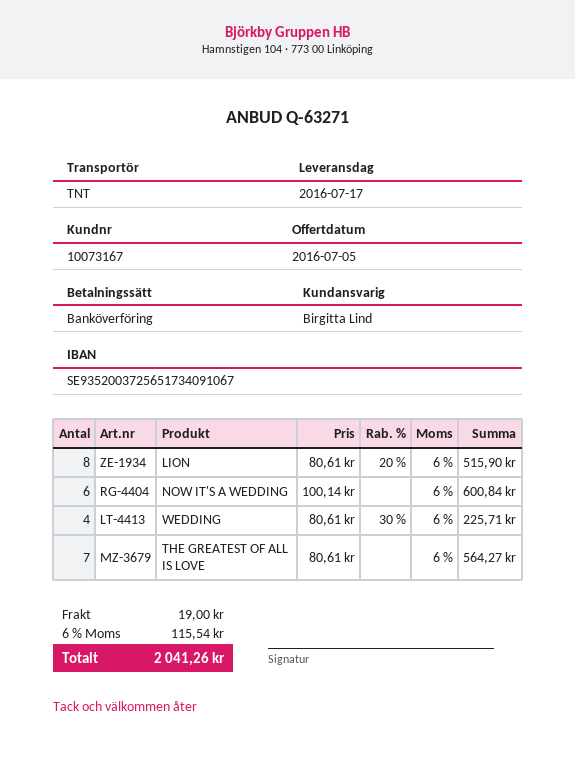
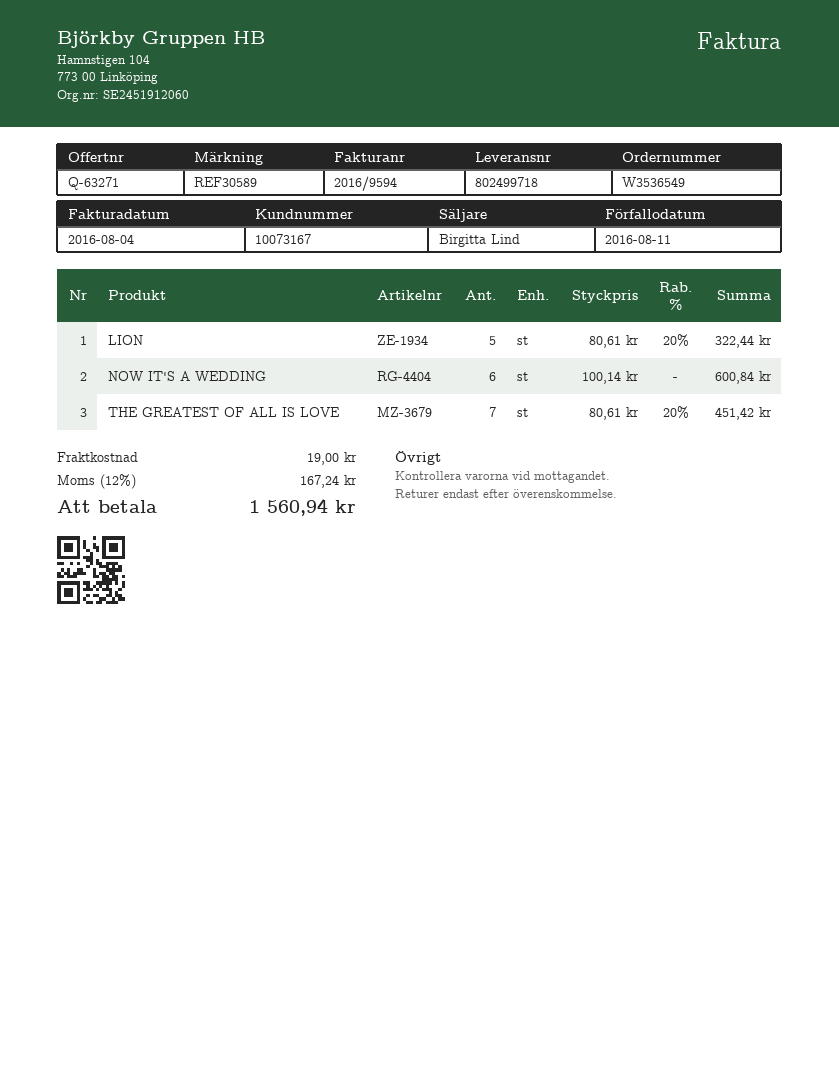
LION: 8 x 80.61 - 20% = 515.90 -> 5 x 80.61 - 20% = 322.44
WEDDING: 4 x 80.61 - 30% = 225.71 -> none
THE GREATEST OF ALL IS LOVE: 7 x 80.61 = 564.27 -> 7 x 80.61 - 20% = 451.42
tax: 6% = 115.54 -> 12% = 167.24
total: 2041.26 -> 1560.94

